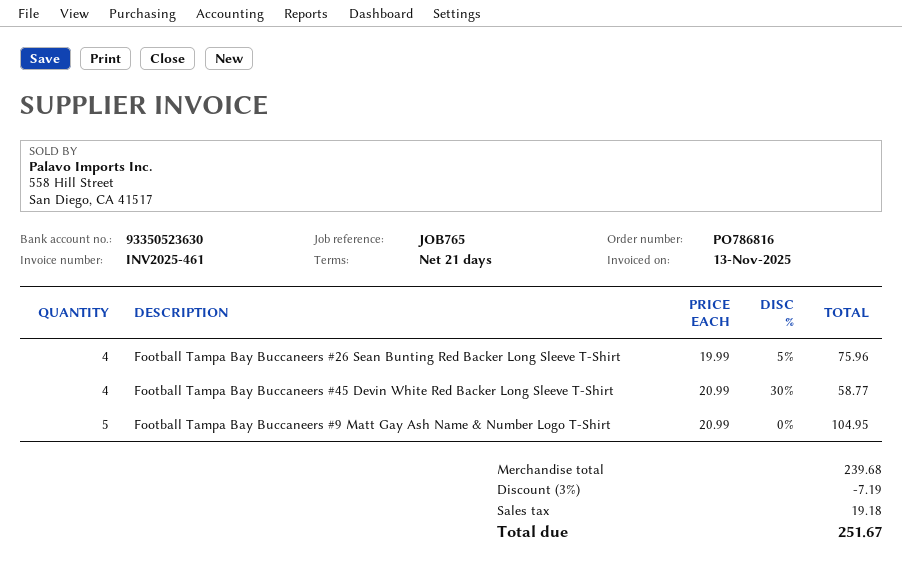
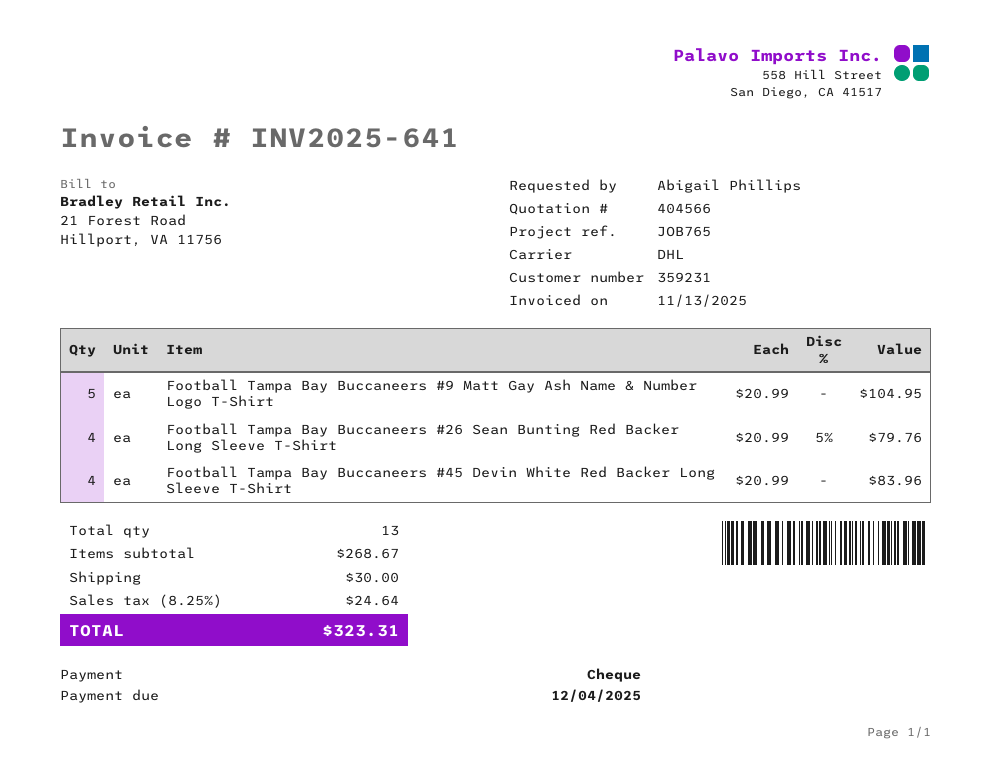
invoice number: INV2025-461 -> INV2025-641
Football Tampa Bay Buccaneers #26 Sean Bunting Red Backer Long Sleeve T-Shirt: 4 x 19.99 - 5% = 75.96 -> 4 x 20.99 - 5% = 79.76
Football Tampa Bay Buccaneers #45 Devin White Red Backer Long Sleeve T-Shirt: 4 x 20.99 - 30% = 58.77 -> 4 x 20.99 = 83.96
subtotal: 239.68 -> 268.67
discount: 3% = 7.19 -> none
shipping: none -> 30.00
tax: 19.18 -> 24.64
total: 251.67 -> 323.31

